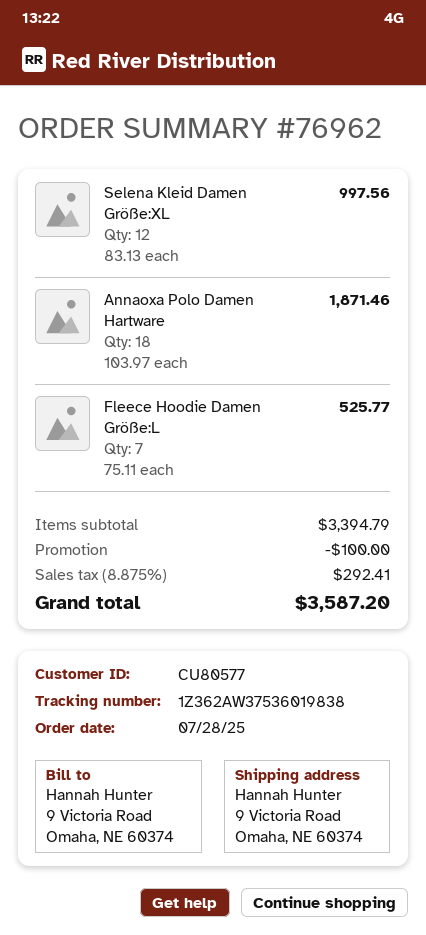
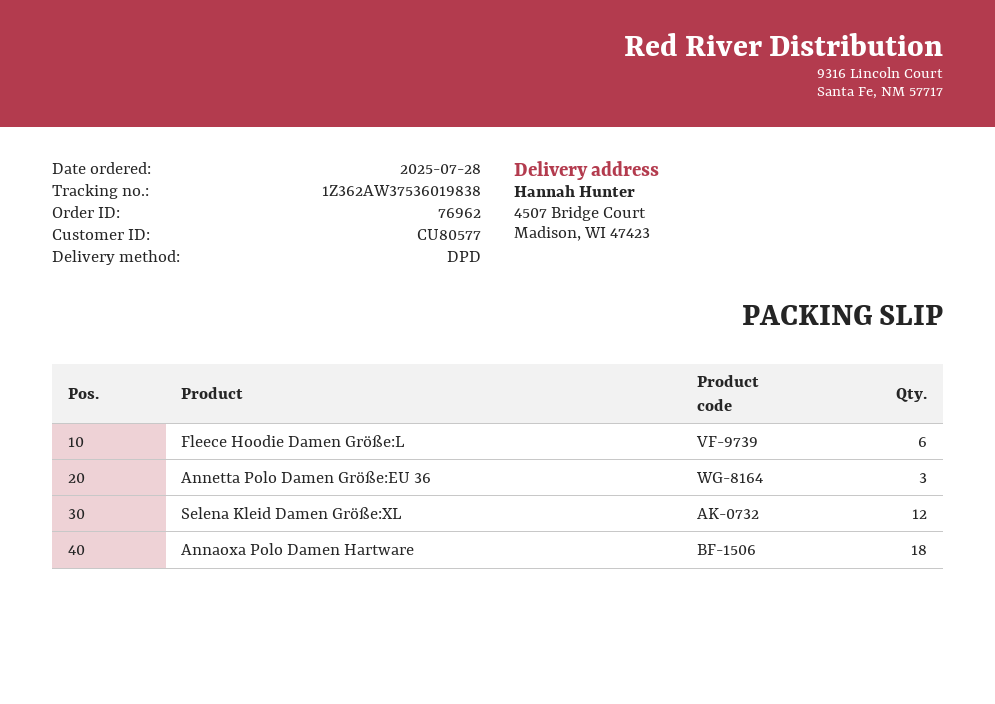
ship to: 9 Victoria Road, Omaha, NE 60374 -> 4507 Bridge Court, Madison, WI 47423
Fleece Hoodie Damen Größe:L: 7 -> 6
Annetta Polo Damen Größe:EU 36: none -> 3

